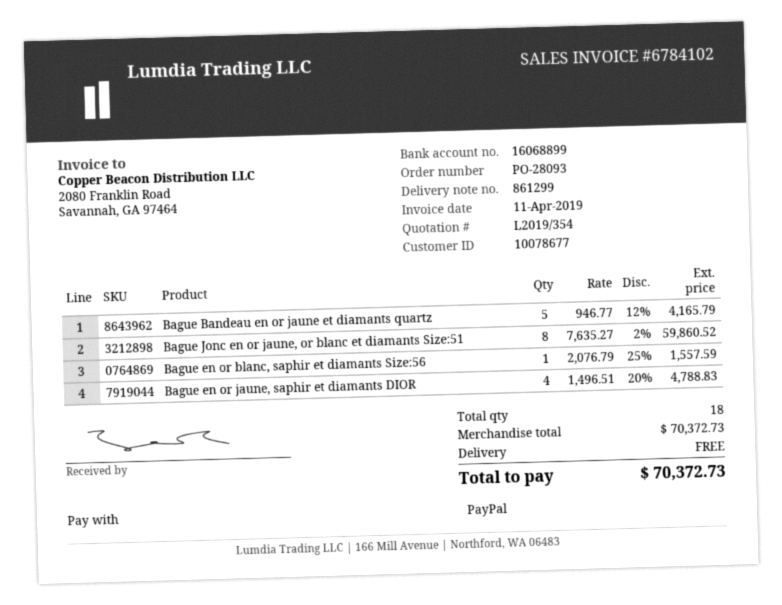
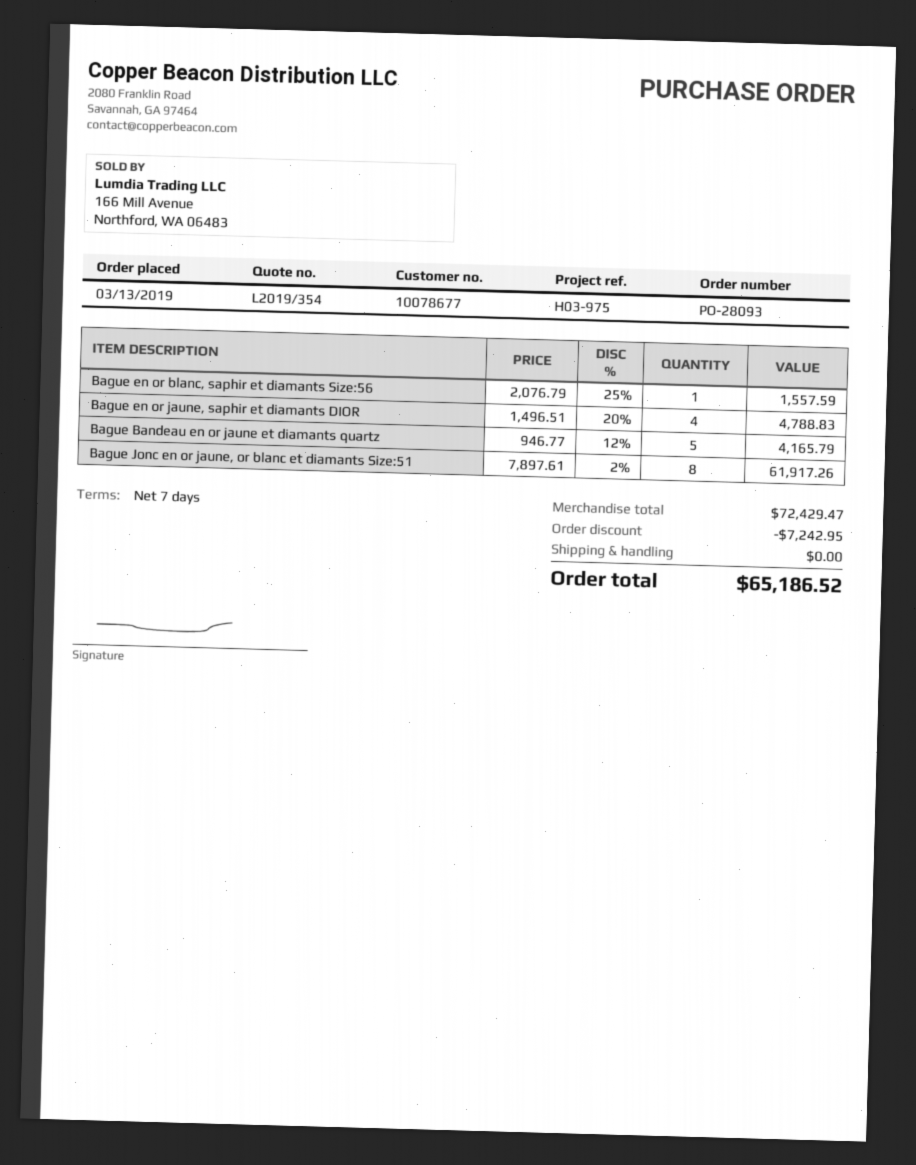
Bague Jonc en or jaune, or blanc et diamants Size:51: 8 x 7635.27 - 2% = 59860.52 -> 8 x 7897.61 - 2% = 61917.26
subtotal: 70372.73 -> 72429.47
discount: none -> 7242.95
total: 70372.73 -> 65186.52

